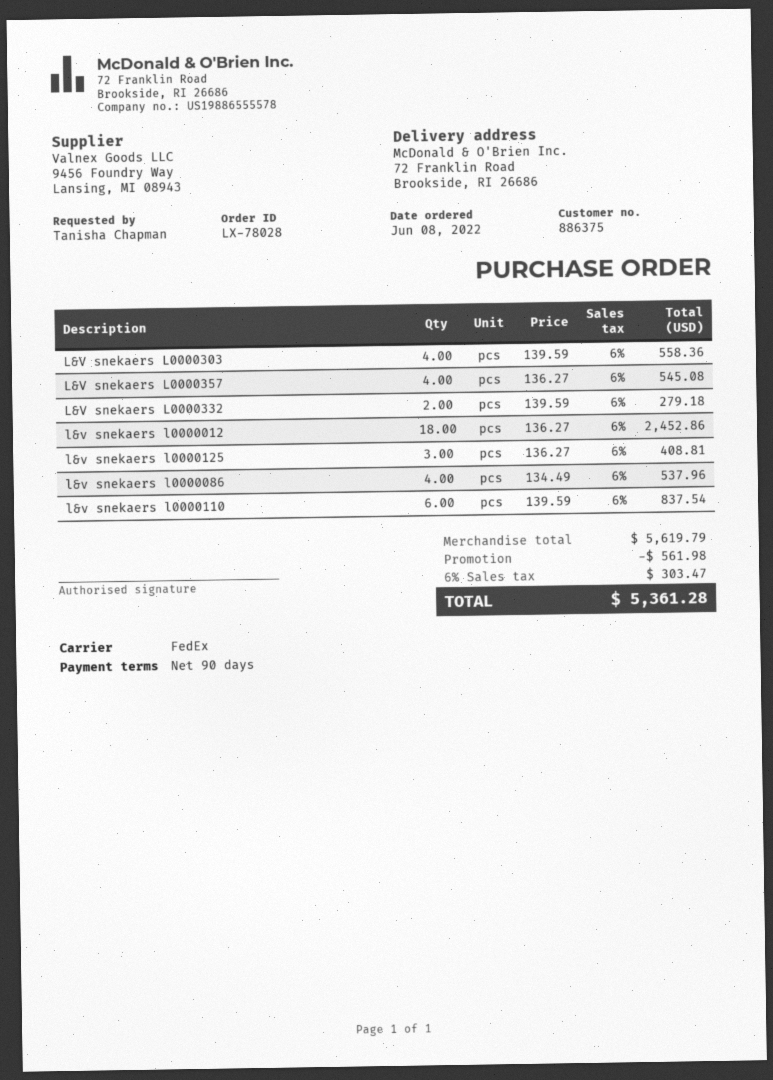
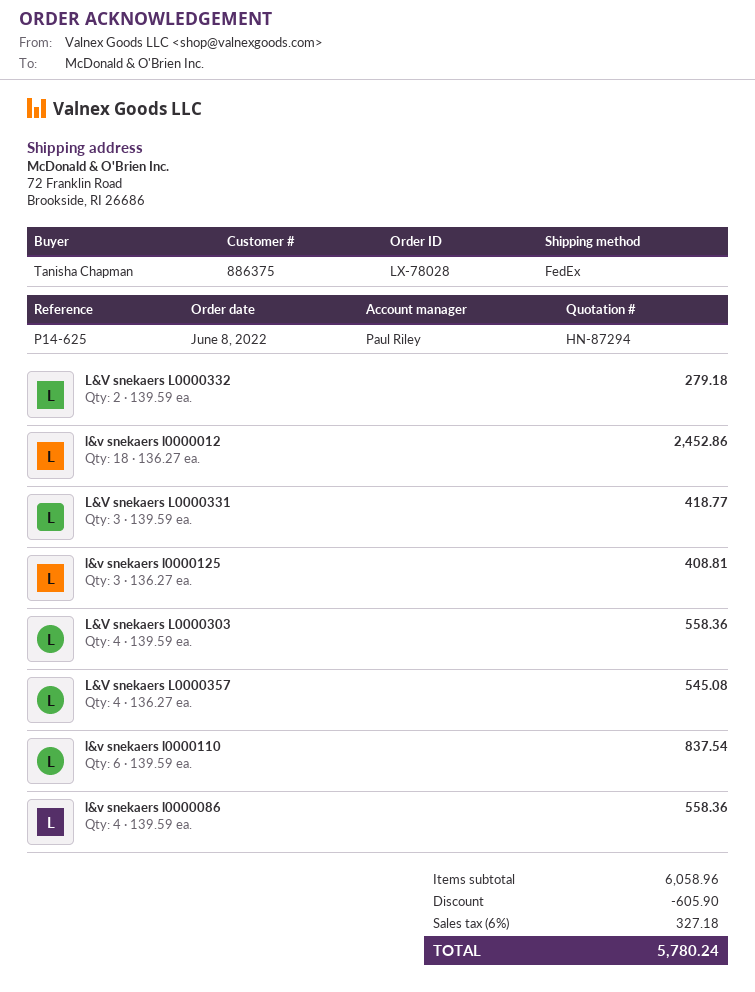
l&v snekaers l0000086: 4 x 134.49 = 537.96 -> 4 x 139.59 = 558.36
L&V snekaers L0000331: none -> 3 x 139.59 = 418.77
subtotal: 5619.79 -> 6058.96
discount: 561.98 -> 605.90
tax: 6% = 303.47 -> 6% = 327.18
total: 5361.28 -> 5780.24

